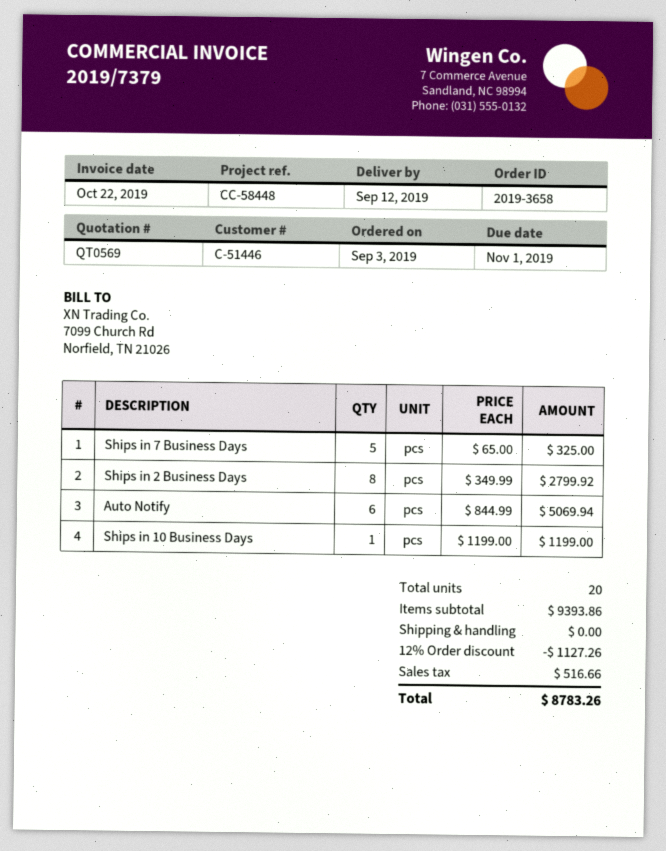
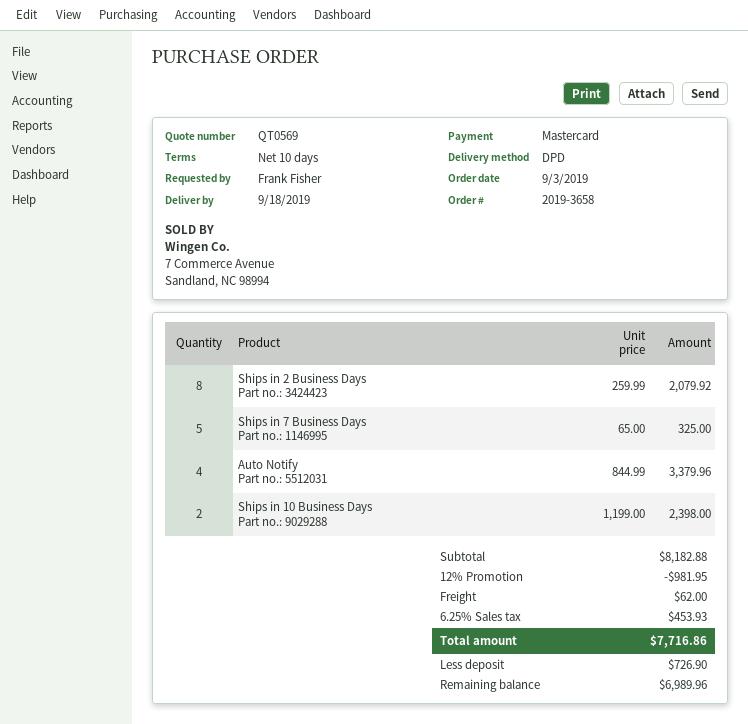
delivery date: 2019-09-12 -> 2019-09-18
Ships in 2 Business Days: 8 x 349.99 = 2799.92 -> 8 x 259.99 = 2079.92
Auto Notify: 6 x 844.99 = 5069.94 -> 4 x 844.99 = 3379.96
Ships in 10 Business Days: 1 x 1199.00 = 1199.00 -> 2 x 1199.00 = 2398.00
subtotal: 9393.86 -> 8182.88
discount: 12% = 1127.26 -> 12% = 981.95
shipping: 0.00 -> 62.00
tax: 516.66 -> 453.93
total: 8783.26 -> 7716.86

